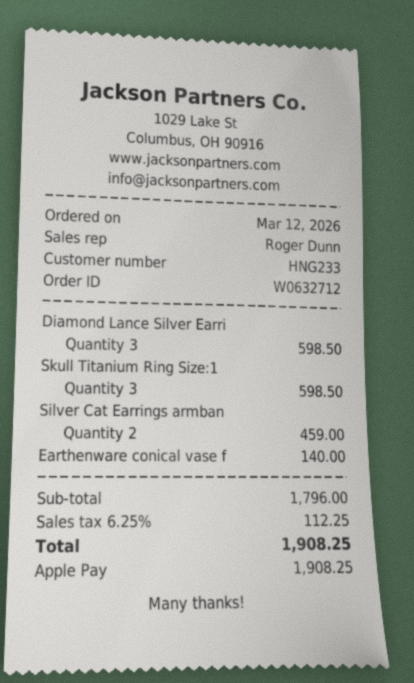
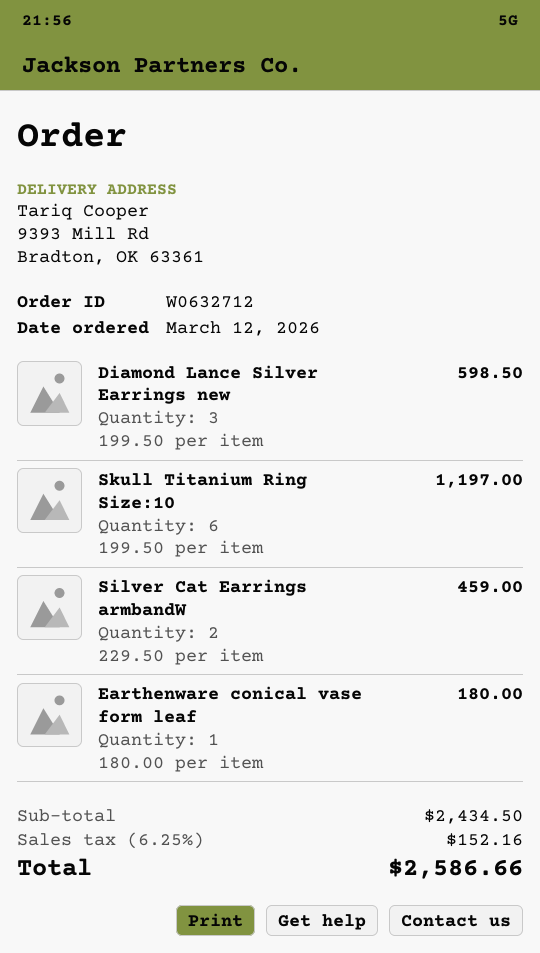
Skull Titanium Ring Size:1: 3 for 598.50 -> 6 for 1197.00
Earthenware conical vase f: 1 for 140.00 -> 1 for 180.00
subtotal: 1796.00 -> 2434.50
tax: 6.25% = 112.25 -> 6.25% = 152.16
total: 1908.25 -> 2586.66

